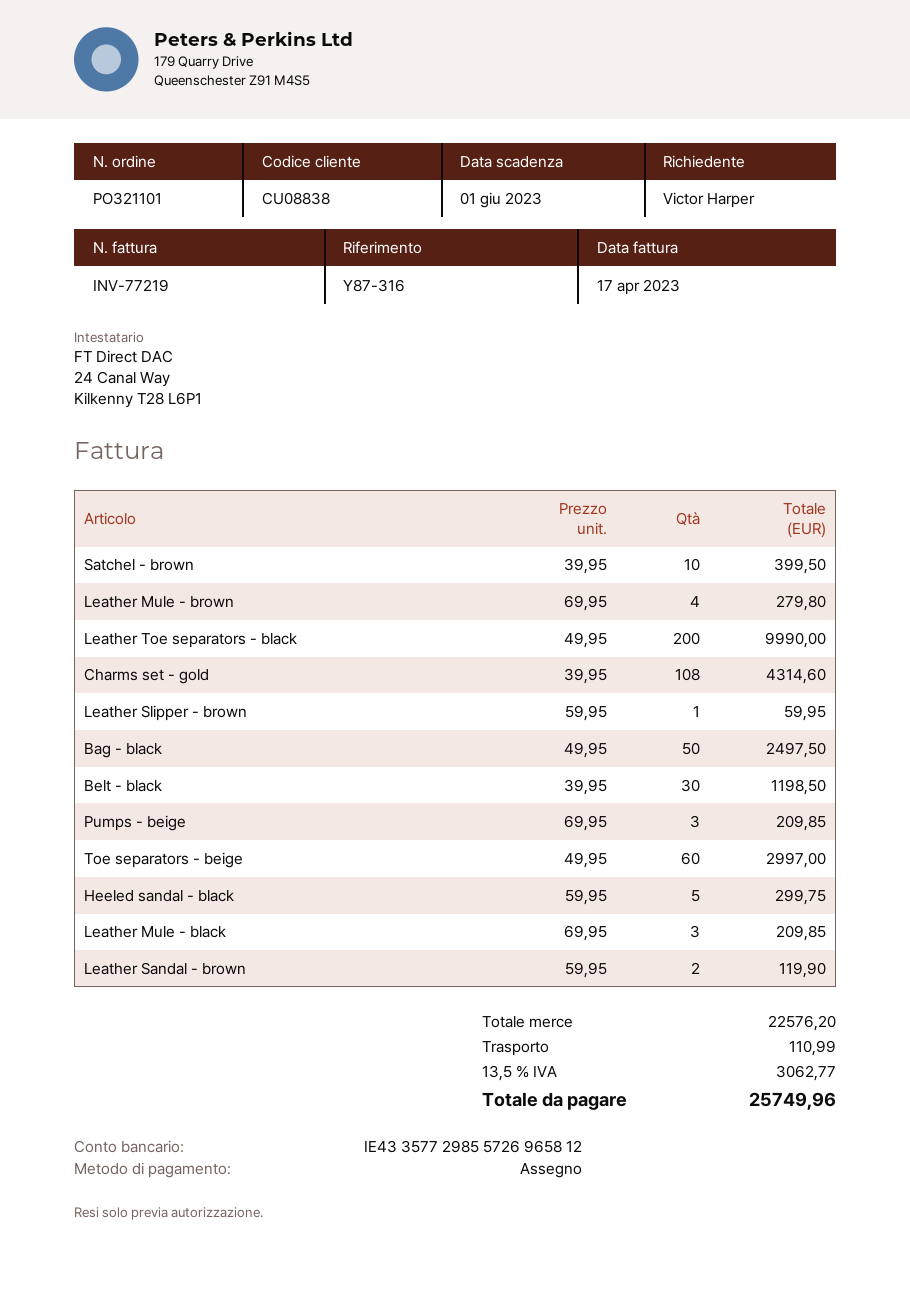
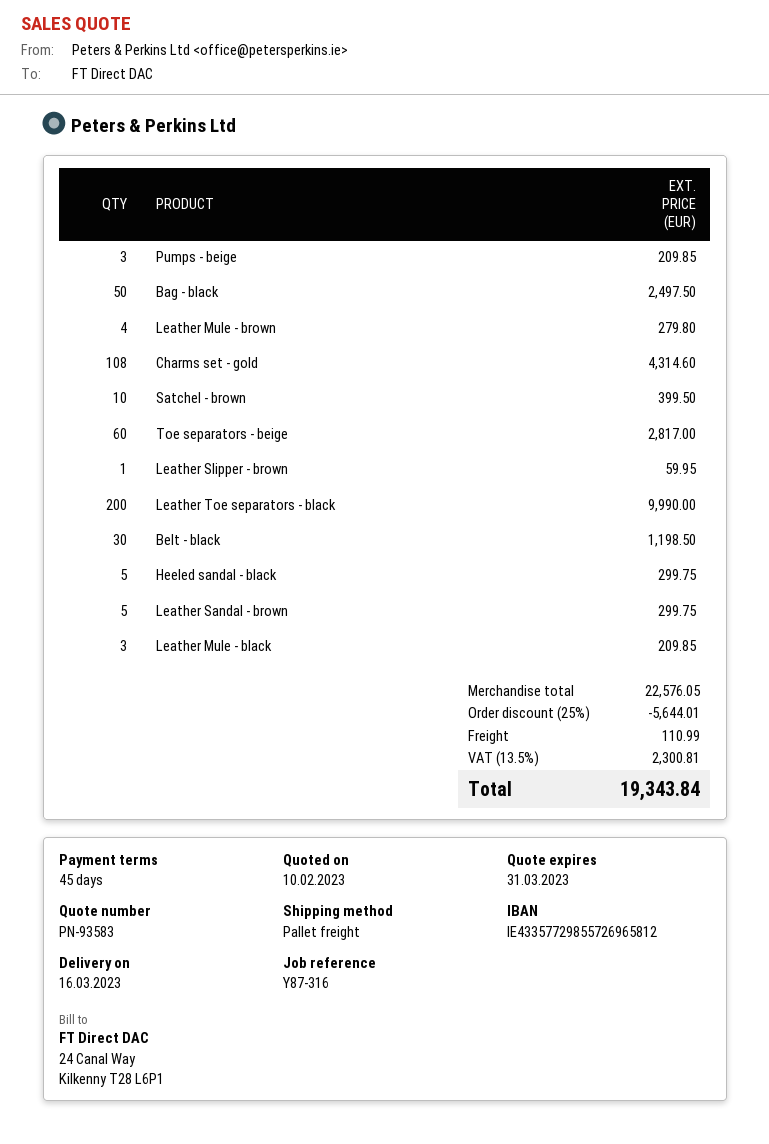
Toe separators - beige: 60 for 2997.00 -> 60 for 2817.00
Leather Sandal - brown: 2 for 119.90 -> 5 for 299.75
subtotal: 22576.20 -> 22576.05
discount: none -> 25% = 5644.01
tax: 13.5% = 3062.77 -> 13.5% = 2300.81
total: 25749.96 -> 19343.84

